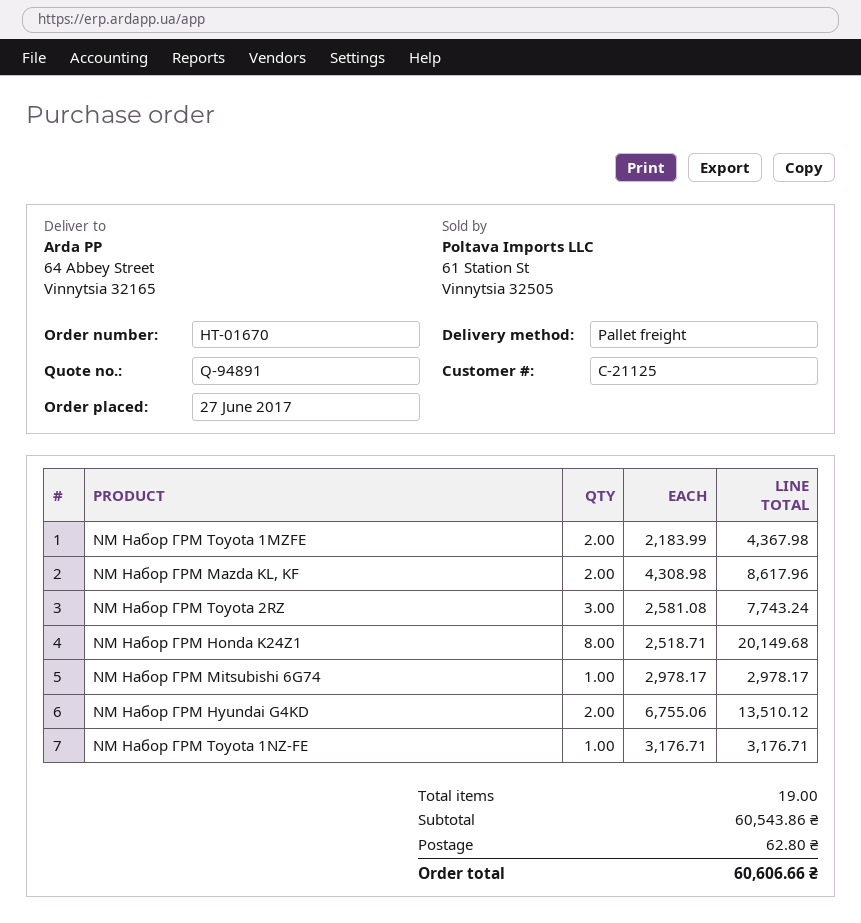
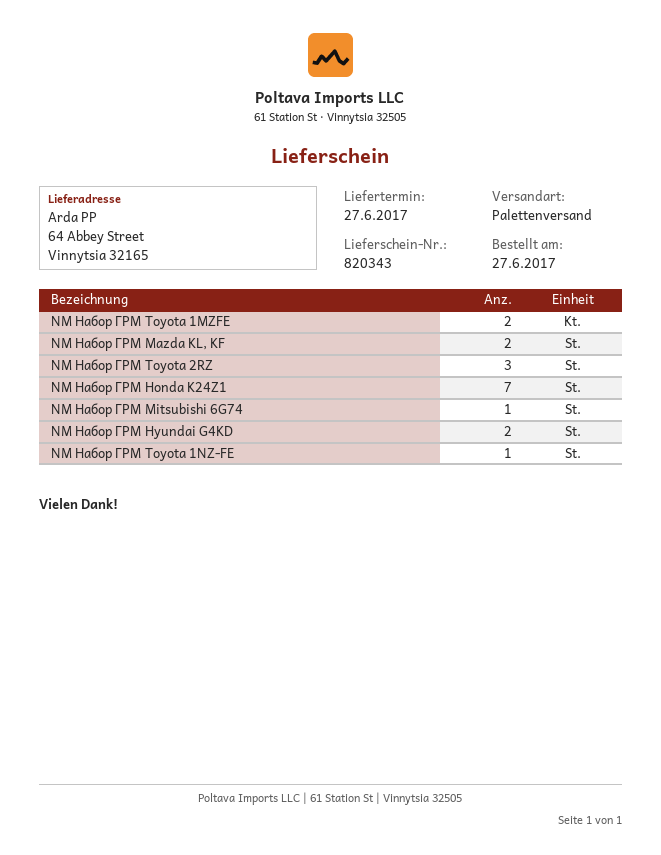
NM Набор ГРМ Honda K24Z1: 8 -> 7

